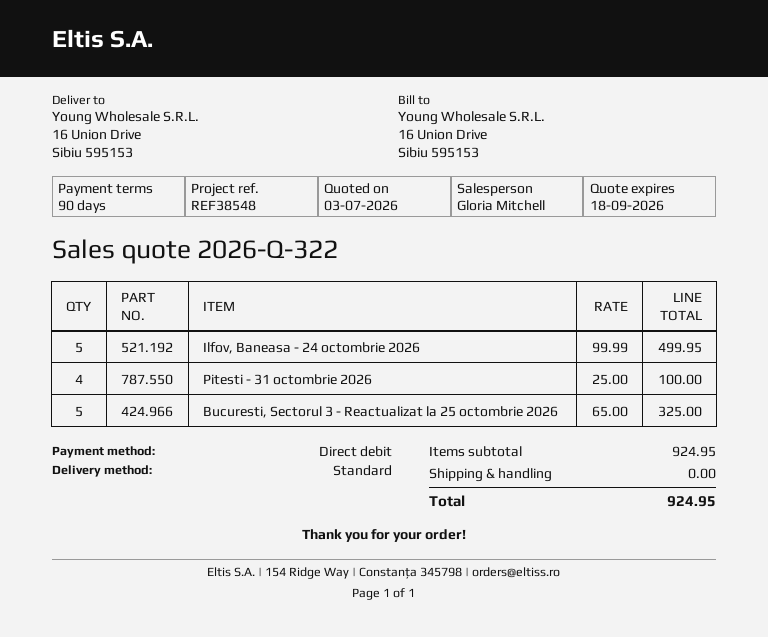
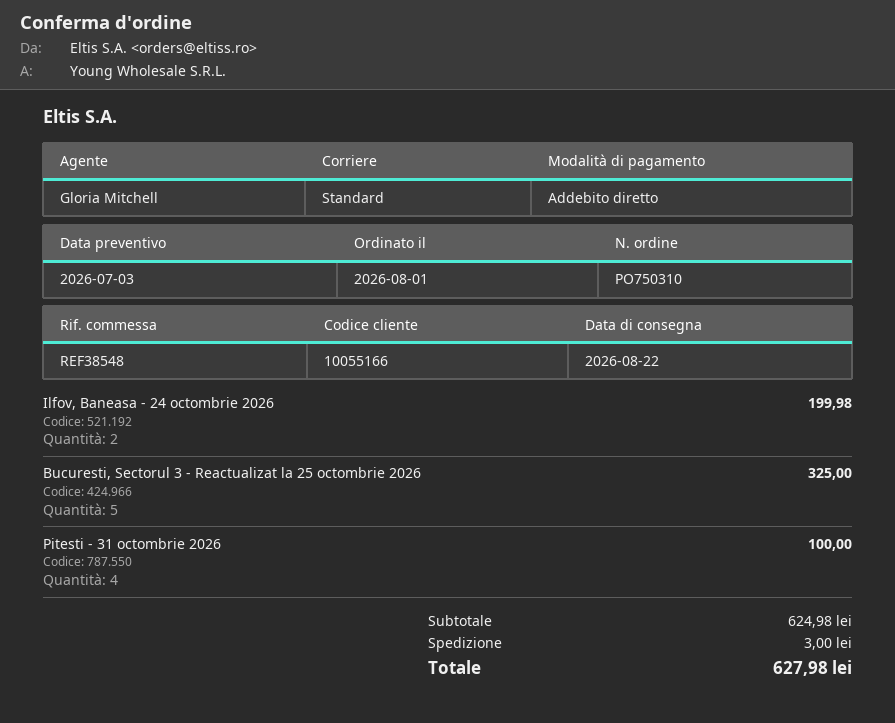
Ilfov, Baneasa - 24 octombrie 2026: 5 for 499.95 -> 2 for 199.98
subtotal: 924.95 -> 624.98
shipping: 0.00 -> 3.00
total: 924.95 -> 627.98

